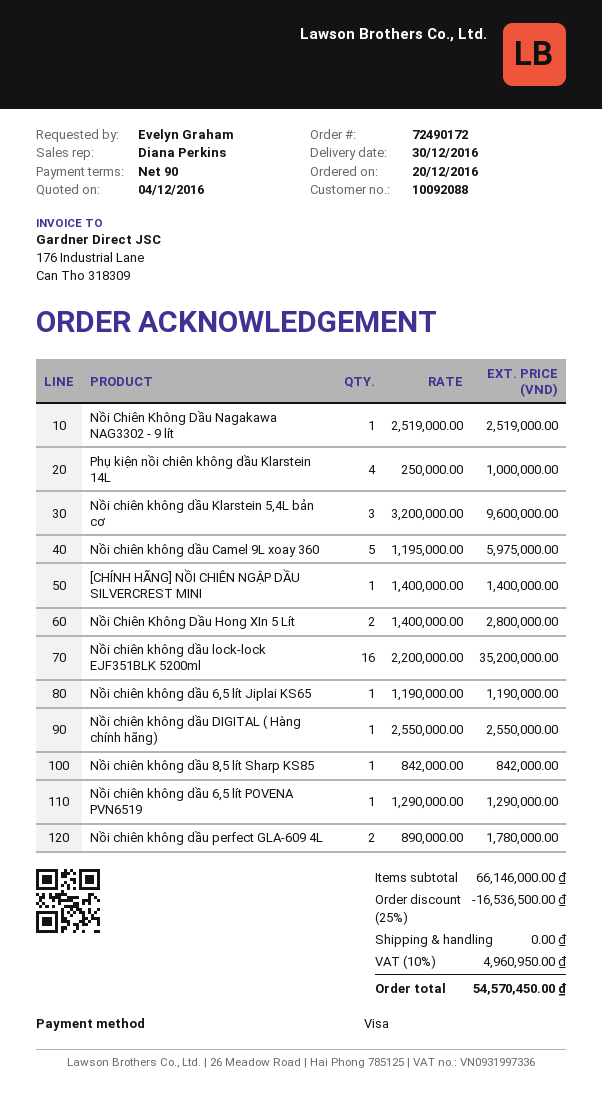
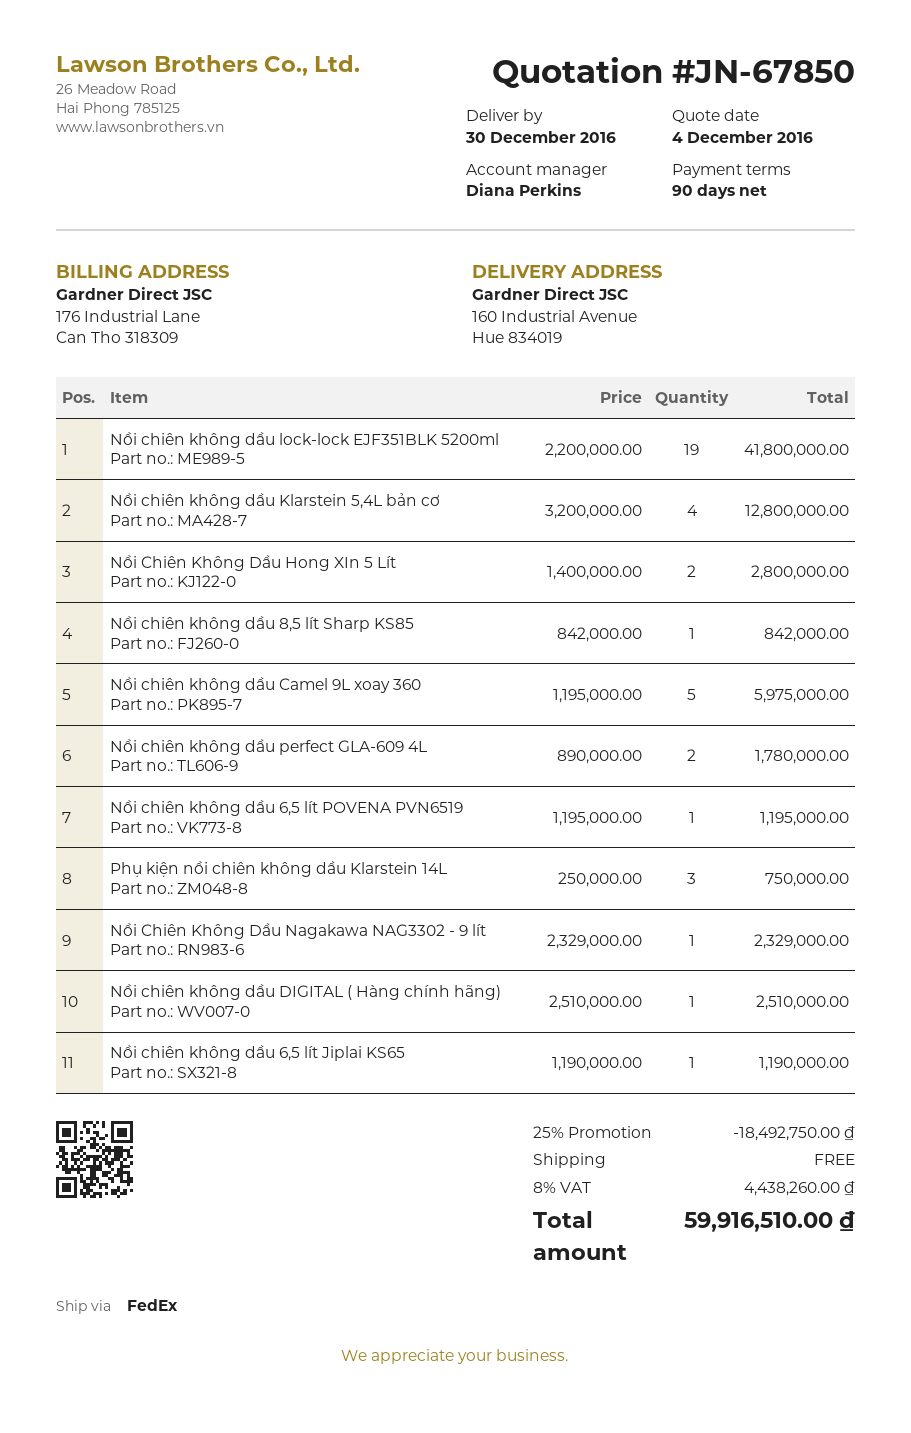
Nồi Chiên Không Dầu Nagakawa NAG3302 - 9 lít: 1 x 2519000.00 = 2519000.00 -> 1 x 2329000.00 = 2329000.00
Phụ kiện nồi chiên không dầu Klarstein 14L: 4 x 250000.00 = 1000000.00 -> 3 x 250000.00 = 750000.00
Nồi chiên không dầu Klarstein 5,4L bản cơ: 3 x 3200000.00 = 9600000.00 -> 4 x 3200000.00 = 12800000.00
[CHÍNH HÃNG] NỒI CHIÊN NGẬP DẦU SILVERCREST MINI: 1 x 1400000.00 = 1400000.00 -> none
Nồi chiên không dầu lock-lock EJF351BLK 5200ml: 16 x 2200000.00 = 35200000.00 -> 19 x 2200000.00 = 41800000.00
Nồi chiên không dầu DIGITAL ( Hàng chính hãng): 1 x 2550000.00 = 2550000.00 -> 1 x 2510000.00 = 2510000.00
Nồi chiên không dầu 6,5 lít POVENA PVN6519: 1 x 1290000.00 = 1290000.00 -> 1 x 1195000.00 = 1195000.00
discount: 25% = 16536500.00 -> 25% = 18492750.00
tax: 10% = 4960950.00 -> 8% = 4438260.00
total: 54570450.00 -> 59916510.00

